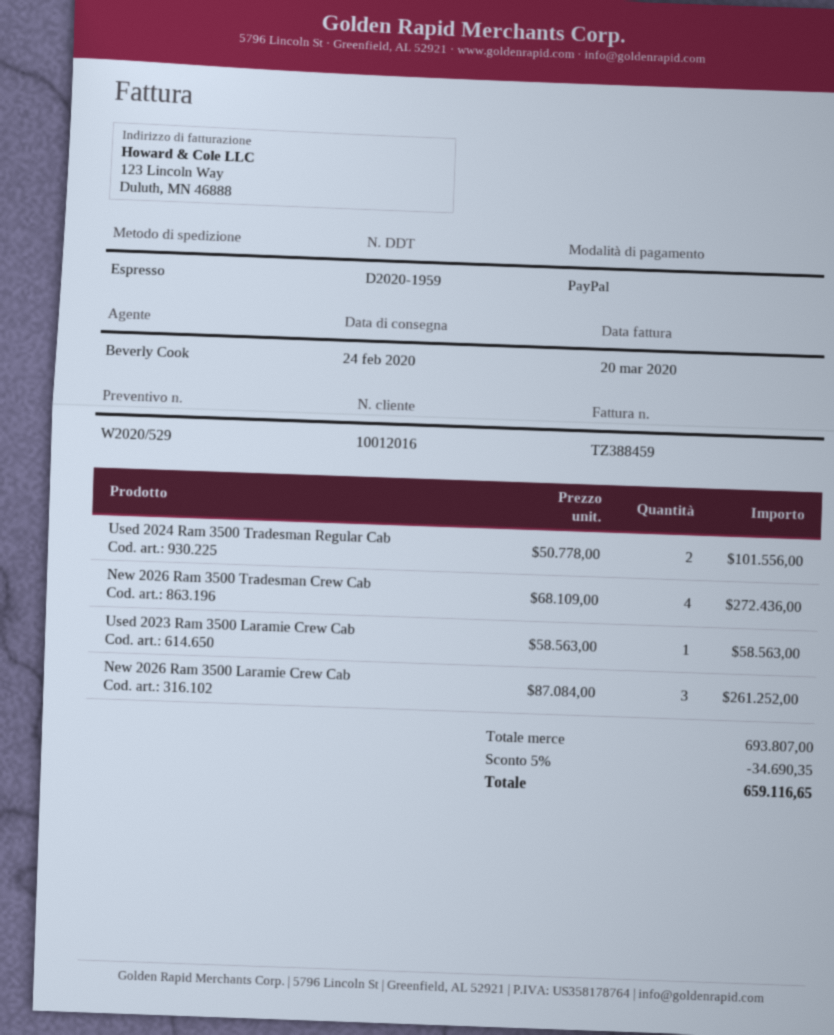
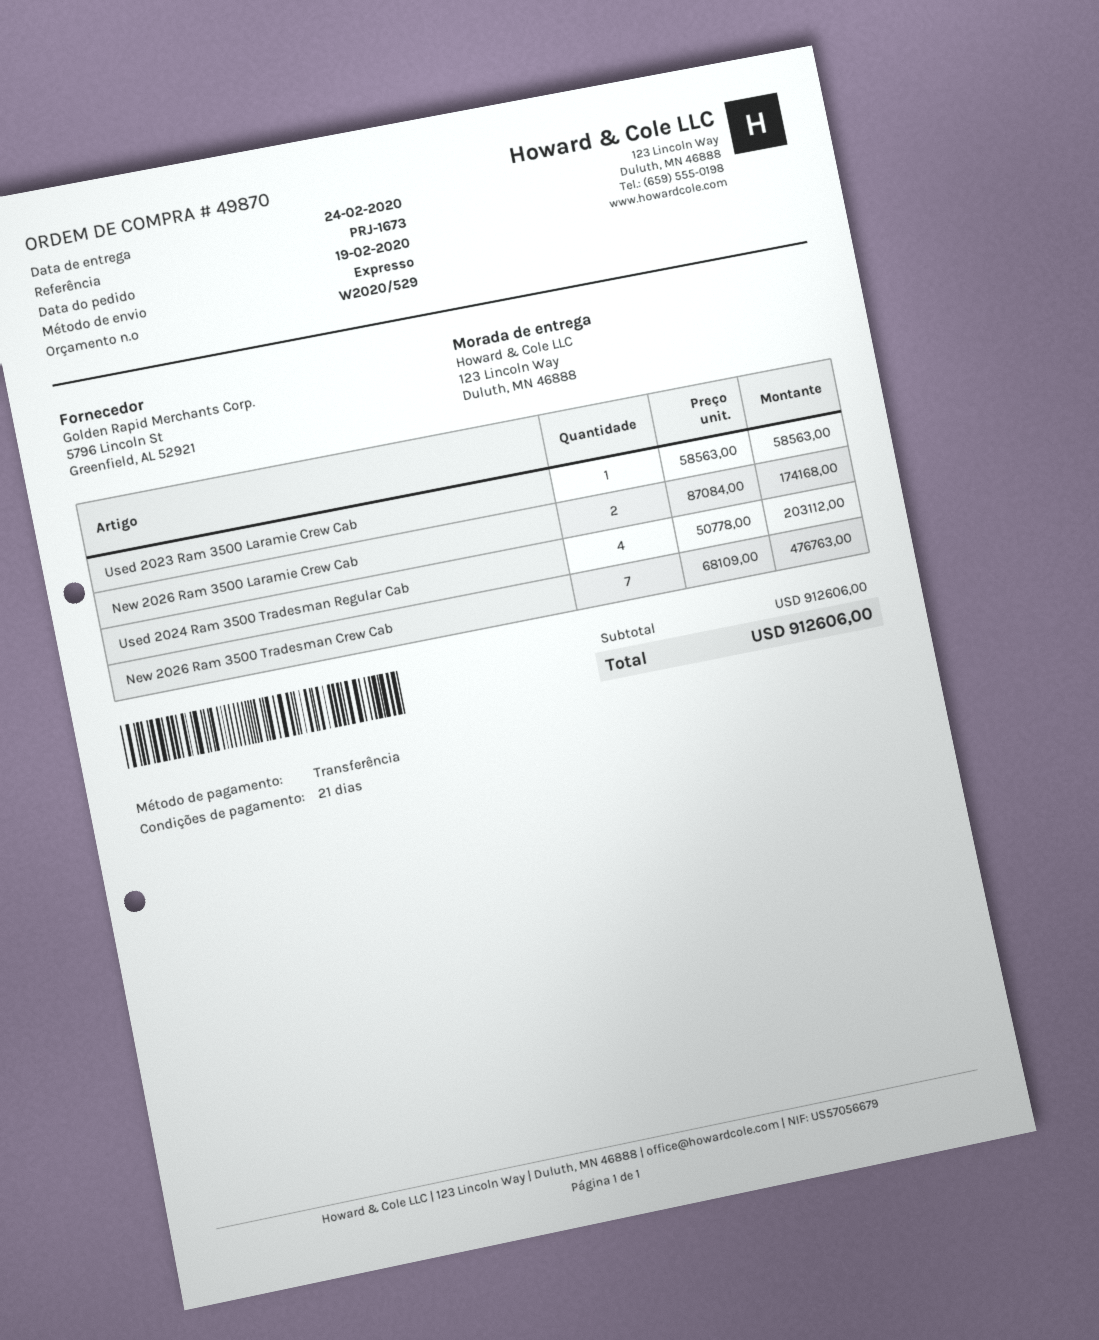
payment method: PayPal -> bank transfer
Used 2024 Ram 3500 Tradesman Regular Cab: 2 x 50778.00 = 101556.00 -> 4 x 50778.00 = 203112.00
New 2026 Ram 3500 Tradesman Crew Cab: 4 x 68109.00 = 272436.00 -> 7 x 68109.00 = 476763.00
New 2026 Ram 3500 Laramie Crew Cab: 3 x 87084.00 = 261252.00 -> 2 x 87084.00 = 174168.00
subtotal: 693807.00 -> 912606.00
discount: 5% = 34690.35 -> none
total: 659116.65 -> 912606.00

